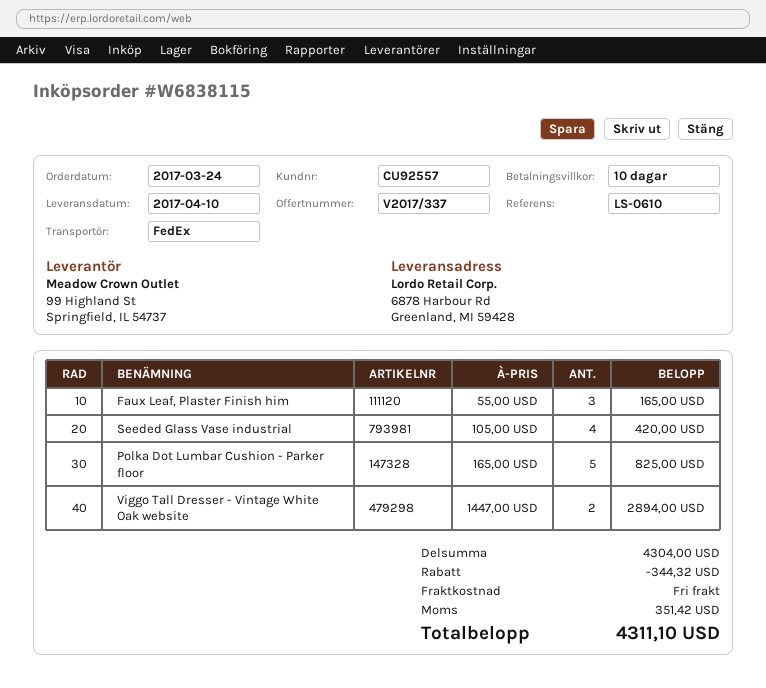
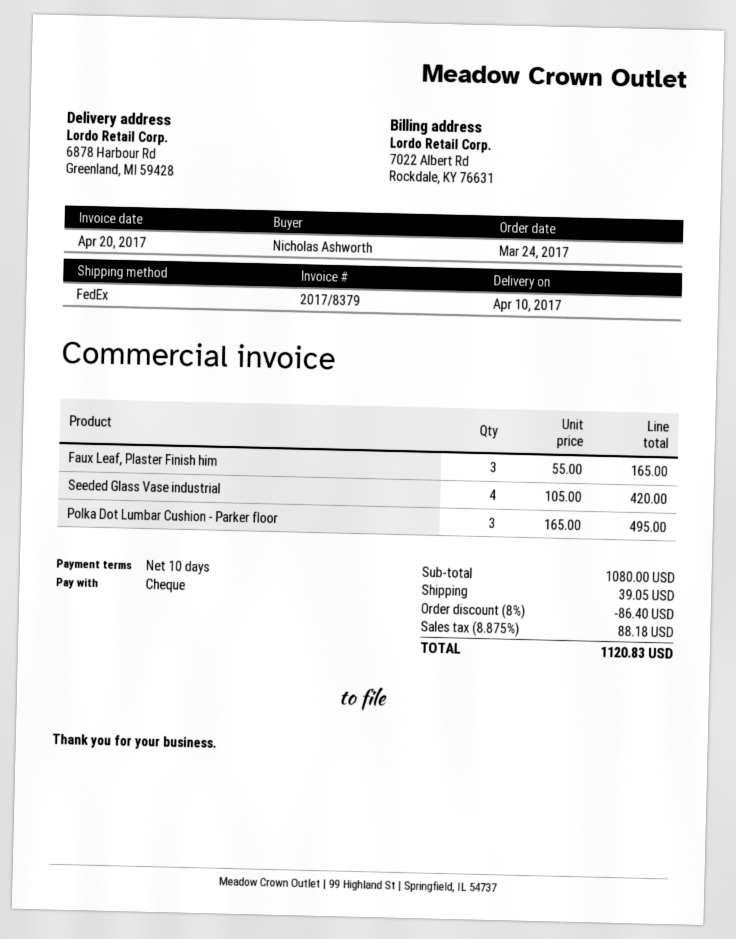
Polka Dot Lumbar Cushion - Parker floor: 5 x 165.00 = 825.00 -> 3 x 165.00 = 495.00
Viggo Tall Dresser - Vintage White Oak website: 2 x 1447.00 = 2894.00 -> none
subtotal: 4304.00 -> 1080.00
discount: 344.32 -> 86.40
shipping: 0.00 -> 39.05
tax: 351.42 -> 88.18
total: 4311.10 -> 1120.83

